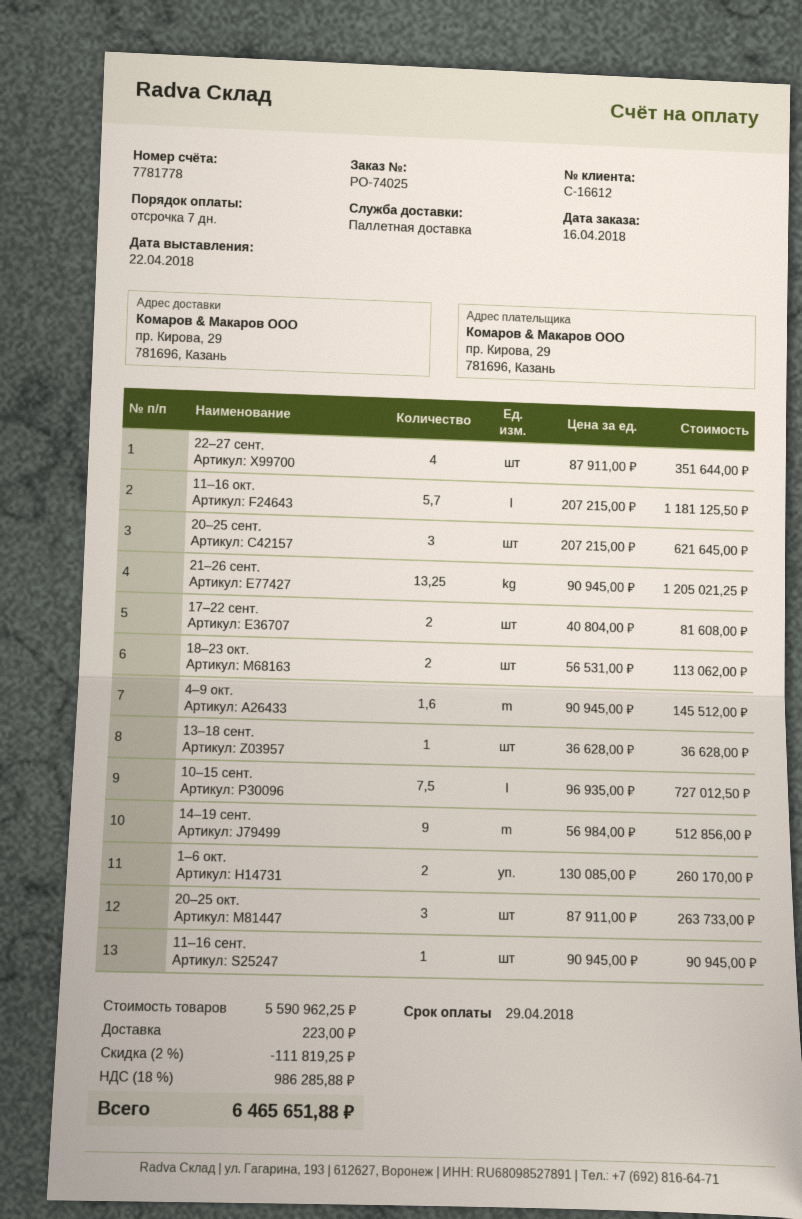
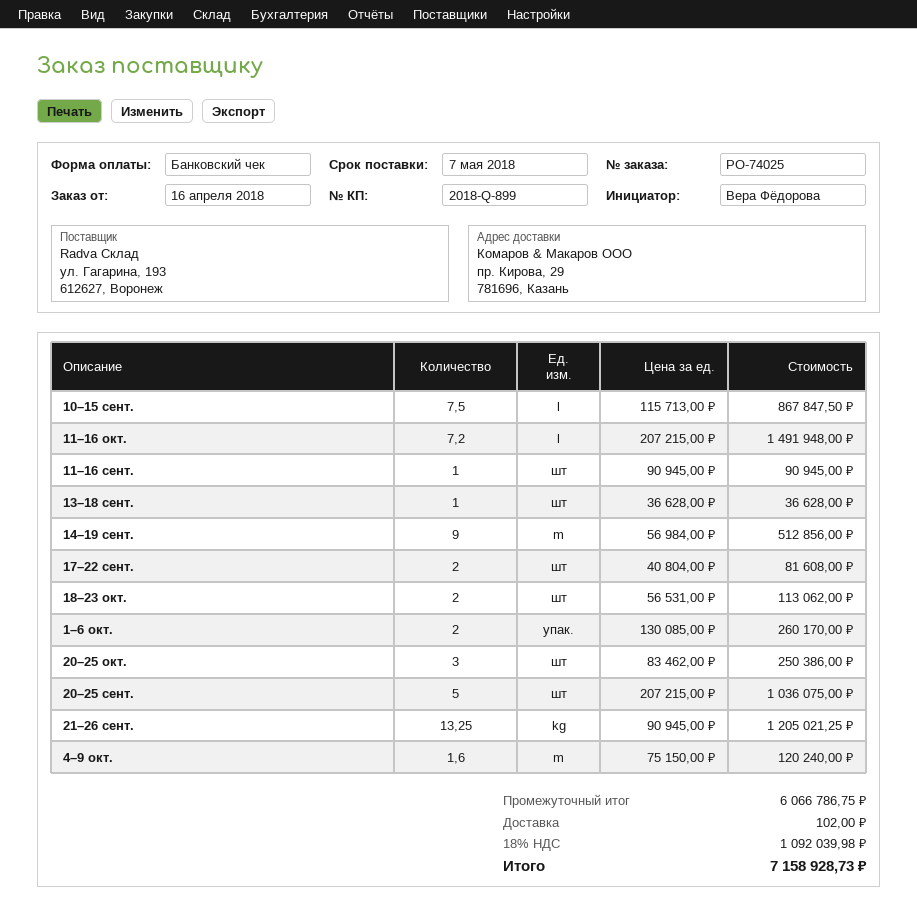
22–27 сент.: 4 x 87911.00 = 351644.00 -> none
11–16 окт.: 5.7 x 207215.00 = 1181125.50 -> 7.2 x 207215.00 = 1491948.00
20–25 сент.: 3 x 207215.00 = 621645.00 -> 5 x 207215.00 = 1036075.00
4–9 окт.: 1.6 x 90945.00 = 145512.00 -> 1.6 x 75150.00 = 120240.00
10–15 сент.: 7.5 x 96935.00 = 727012.50 -> 7.5 x 115713.00 = 867847.50
20–25 окт.: 3 x 87911.00 = 263733.00 -> 3 x 83462.00 = 250386.00
subtotal: 5590962.25 -> 6066786.75
discount: 2% = 111819.25 -> none
shipping: 223.00 -> 102.00
tax: 18% = 986285.88 -> 18% = 1092039.98
total: 6465651.88 -> 7158928.73

